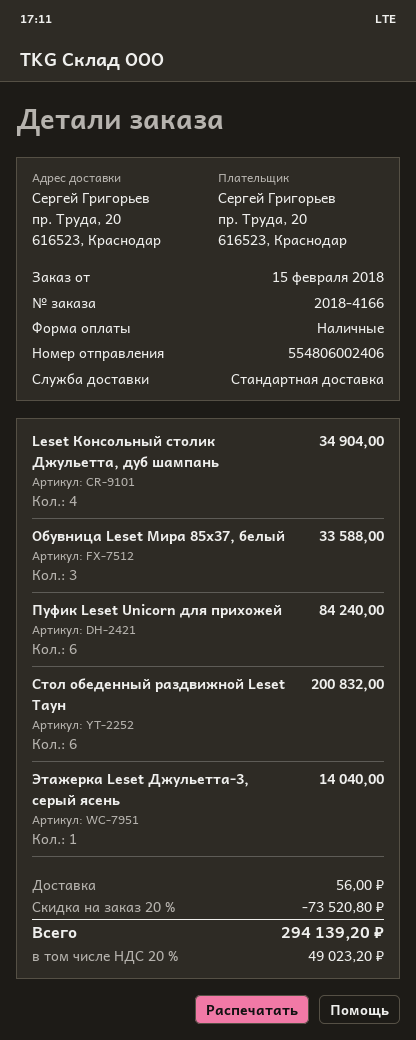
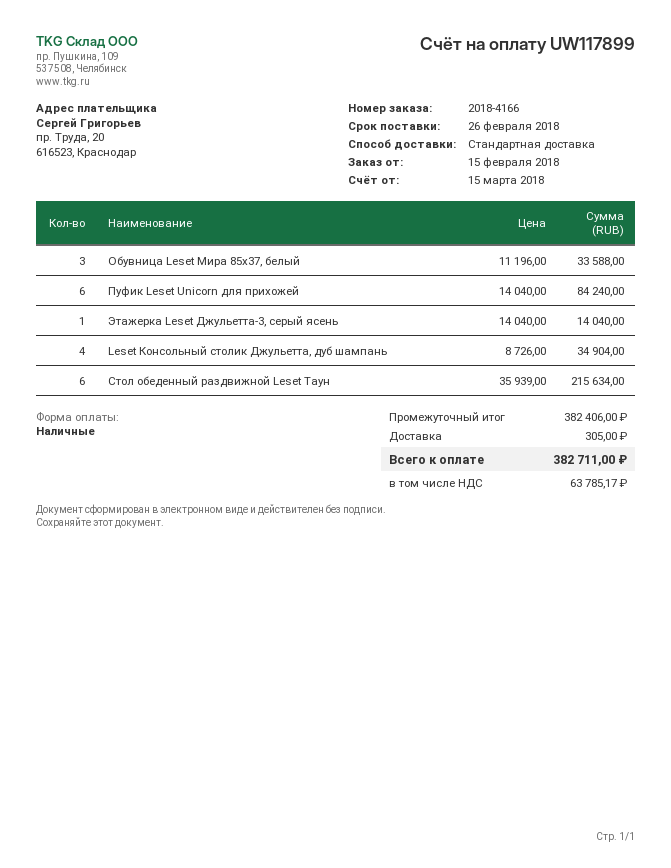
Стол обеденный раздвижной Leset Таун: 6 for 200832.00 -> 6 for 215634.00
discount: 20% = 73520.80 -> none
shipping: 56.00 -> 305.00
tax: 49023.20 -> 63785.17
total: 294139.20 -> 382711.00

